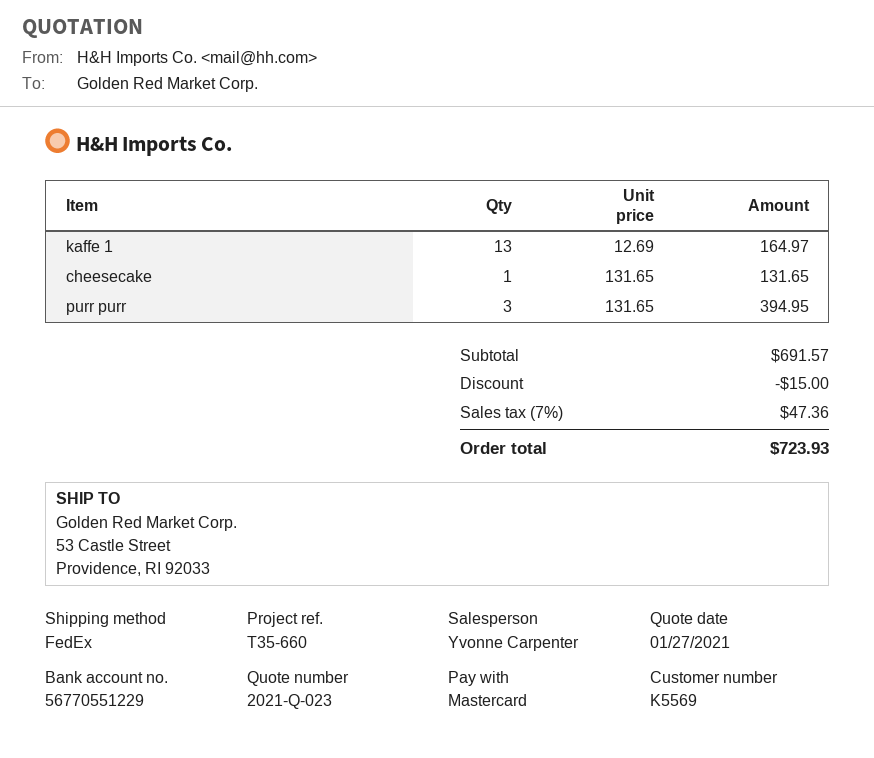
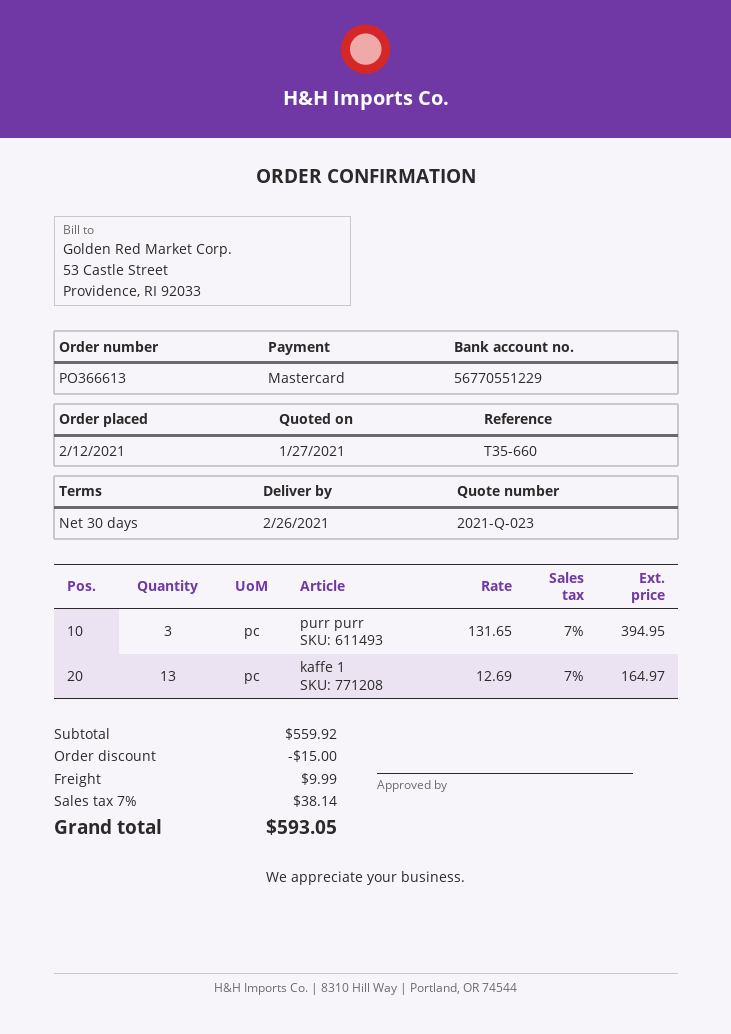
cheesecake: 1 x 131.65 = 131.65 -> none
subtotal: 691.57 -> 559.92
shipping: none -> 9.99
tax: 7% = 47.36 -> 7% = 38.14
total: 723.93 -> 593.05

